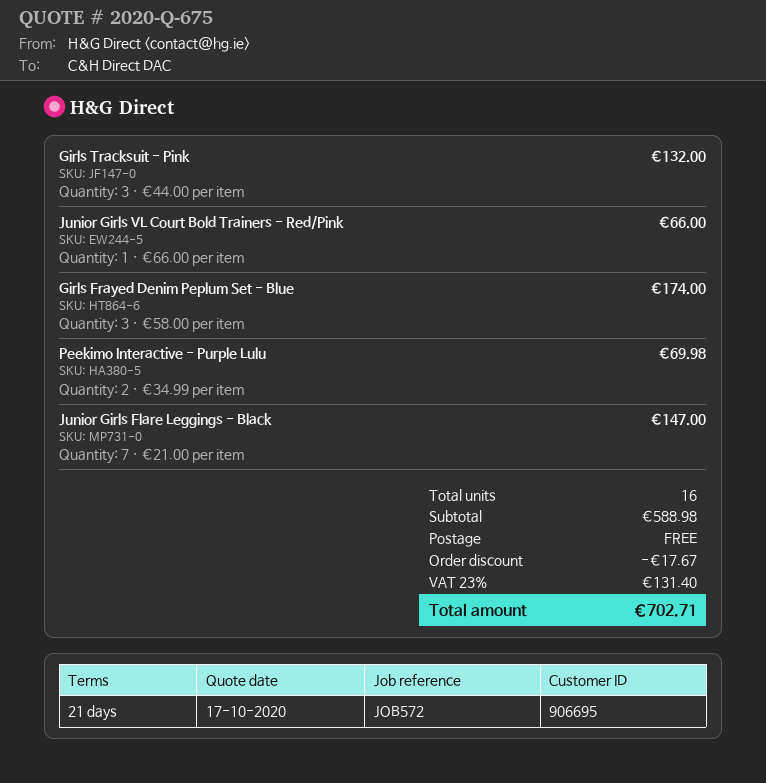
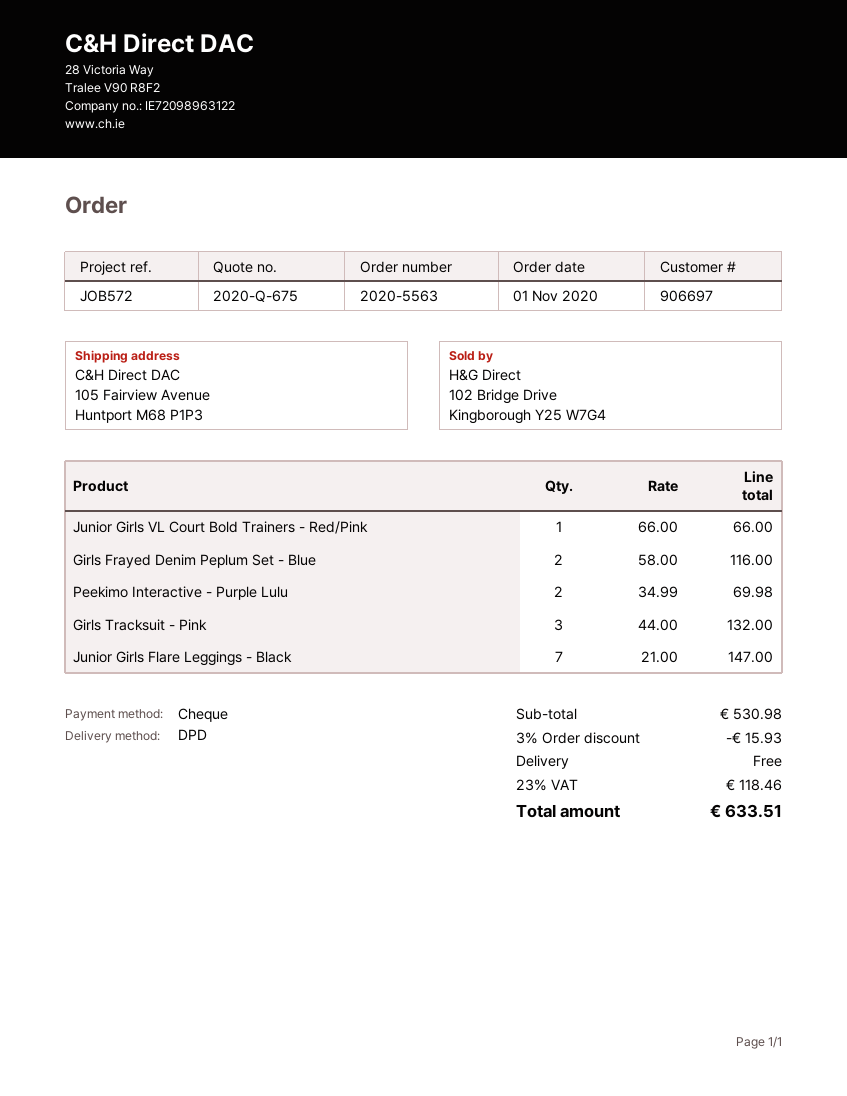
customer number: 906695 -> 906697
Girls Frayed Denim Peplum Set - Blue: 3 x 58.00 = 174.00 -> 2 x 58.00 = 116.00
subtotal: 588.98 -> 530.98
discount: 17.67 -> 15.93
tax: 23% = 131.40 -> 23% = 118.46
total: 702.71 -> 633.51

